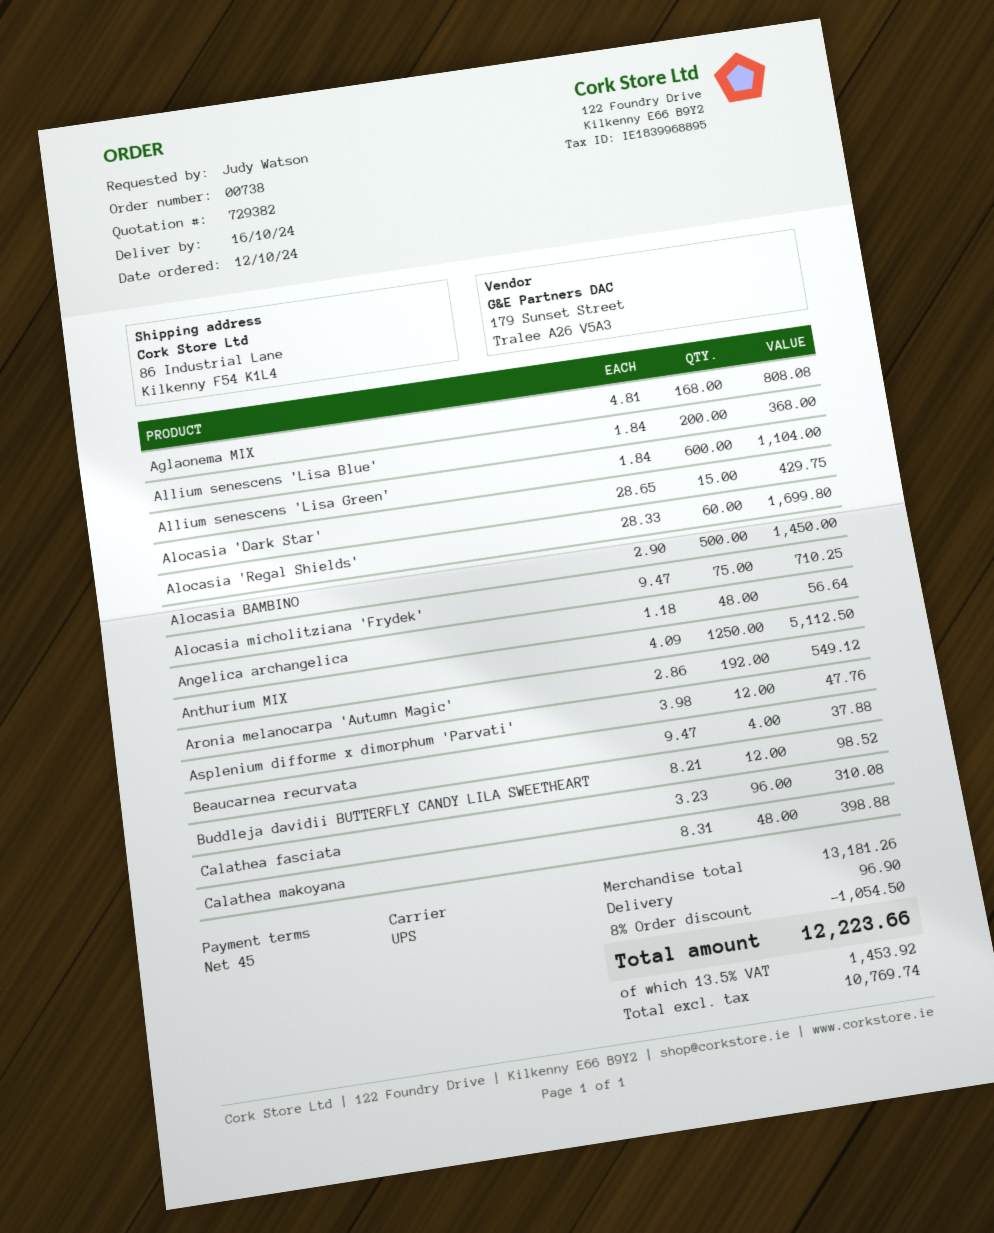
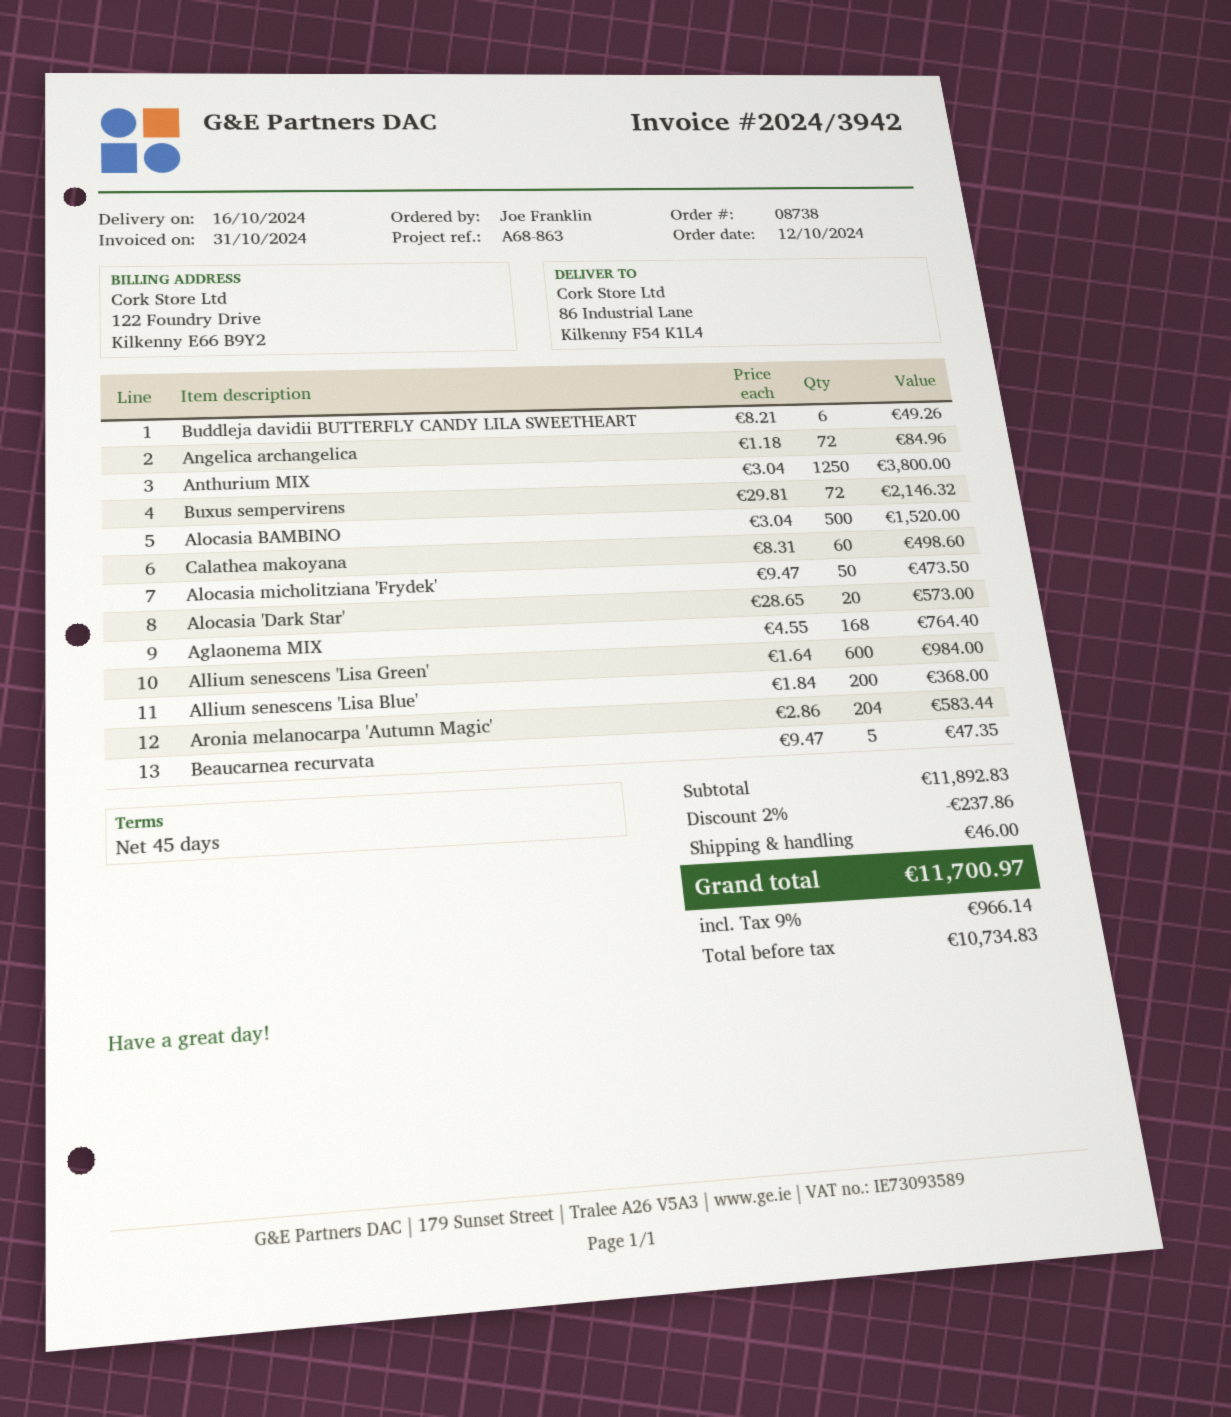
order number: 00738 -> 08738
ordered by: Judy Watson -> Joe Franklin
Aglaonema MIX: 168 x 4.81 = 808.08 -> 168 x 4.55 = 764.40
Allium senescens 'Lisa Green': 600 x 1.84 = 1104.00 -> 600 x 1.64 = 984.00
Alocasia 'Dark Star': 15 x 28.65 = 429.75 -> 20 x 28.65 = 573.00
Alocasia 'Regal Shields': 60 x 28.33 = 1699.80 -> none
Alocasia BAMBINO: 500 x 2.90 = 1450.00 -> 500 x 3.04 = 1520.00
Alocasia micholitziana 'Frydek': 75 x 9.47 = 710.25 -> 50 x 9.47 = 473.50
Angelica archangelica: 48 x 1.18 = 56.64 -> 72 x 1.18 = 84.96
Anthurium MIX: 1250 x 4.09 = 5112.50 -> 1250 x 3.04 = 3800.00
Aronia melanocarpa 'Autumn Magic': 192 x 2.86 = 549.12 -> 204 x 2.86 = 583.44
Asplenium difforme x dimorphum 'Parvati': 12 x 3.98 = 47.76 -> none
Beaucarnea recurvata: 4 x 9.47 = 37.88 -> 5 x 9.47 = 47.35
Buddleja davidii BUTTERFLY CANDY LILA SWEETHEART: 12 x 8.21 = 98.52 -> 6 x 8.21 = 49.26
Calathea fasciata: 96 x 3.23 = 310.08 -> none
Calathea makoyana: 48 x 8.31 = 398.88 -> 60 x 8.31 = 498.60
Buxus sempervirens: none -> 72 x 29.81 = 2146.32
subtotal: 13181.26 -> 11892.83
discount: 8% = 1054.50 -> 2% = 237.86
shipping: 96.90 -> 46.00
net: 10769.74 -> 10734.83
tax: 13.5% = 1453.92 -> 9% = 966.14
total: 12223.66 -> 11700.97

